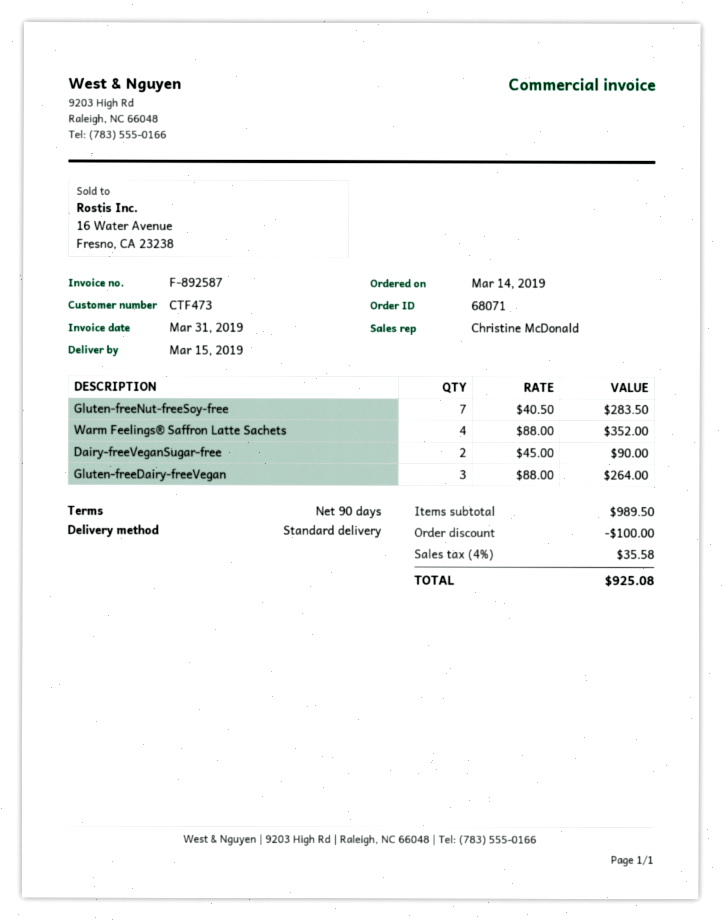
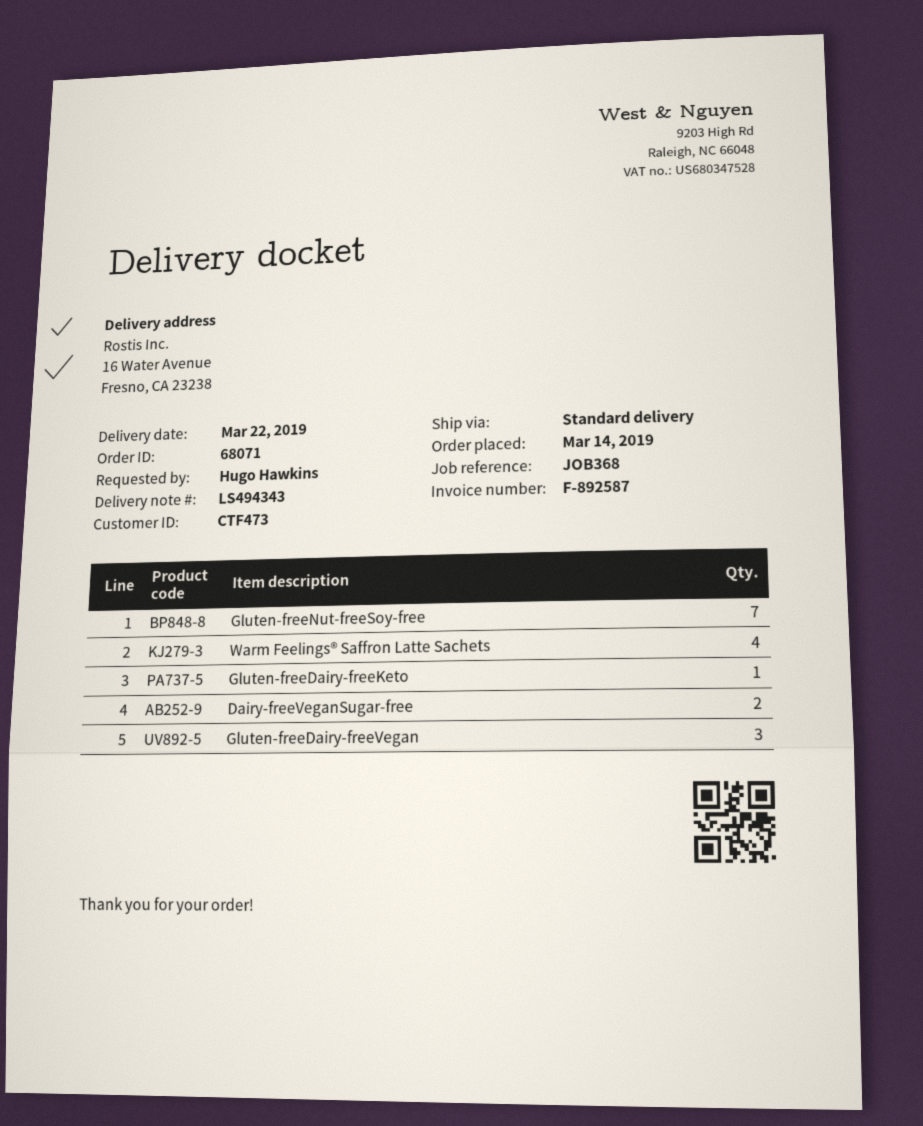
delivery date: 2019-03-15 -> 2019-03-22
Gluten-freeDairy-freeKeto: none -> 1

